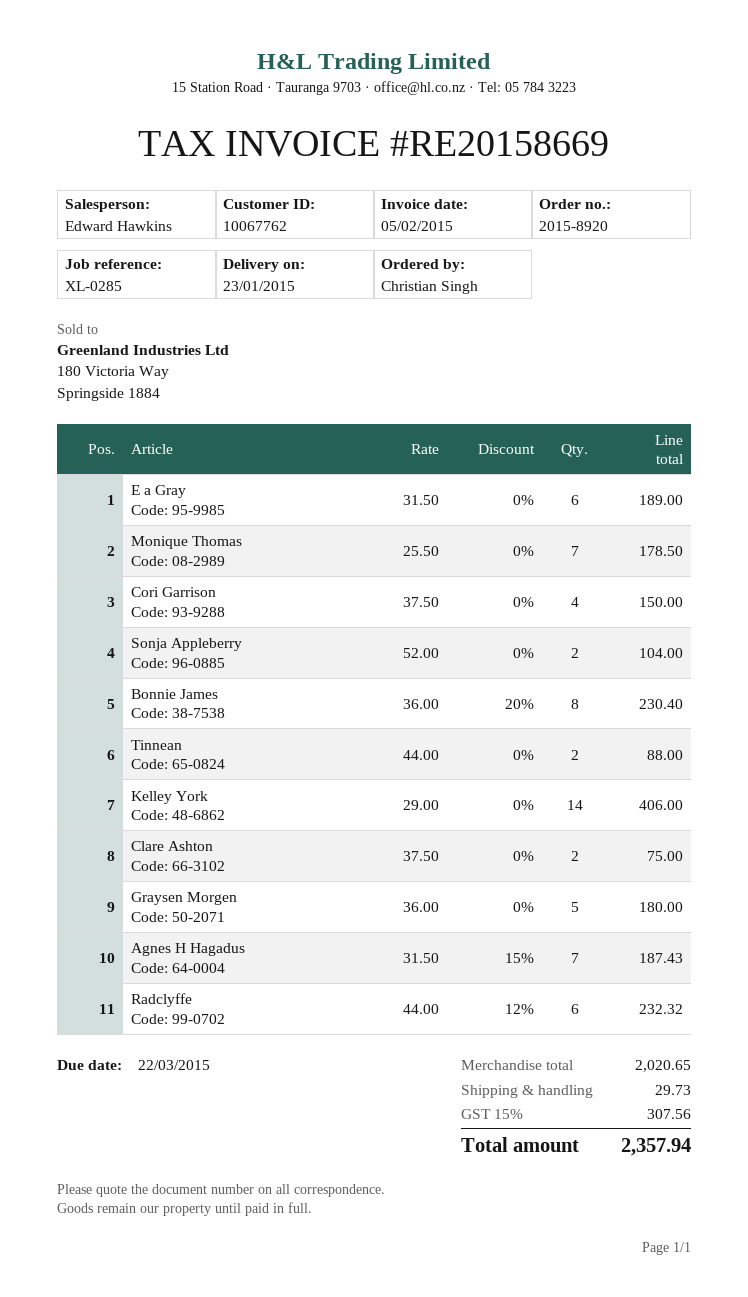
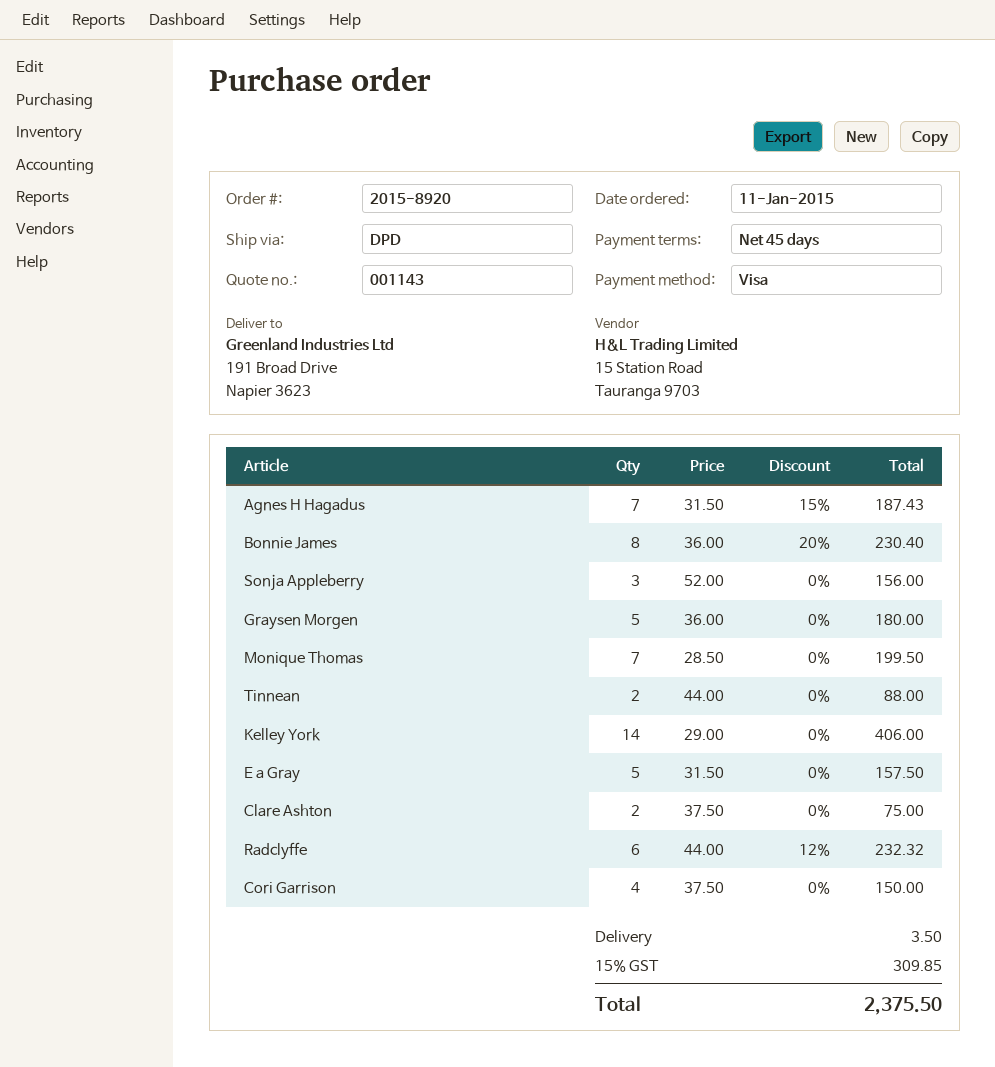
E a Gray: 6 x 31.50 = 189.00 -> 5 x 31.50 = 157.50
Monique Thomas: 7 x 25.50 = 178.50 -> 7 x 28.50 = 199.50
Sonja Appleberry: 2 x 52.00 = 104.00 -> 3 x 52.00 = 156.00
shipping: 29.73 -> 3.50
tax: 15% = 307.56 -> 15% = 309.85
total: 2357.94 -> 2375.50

